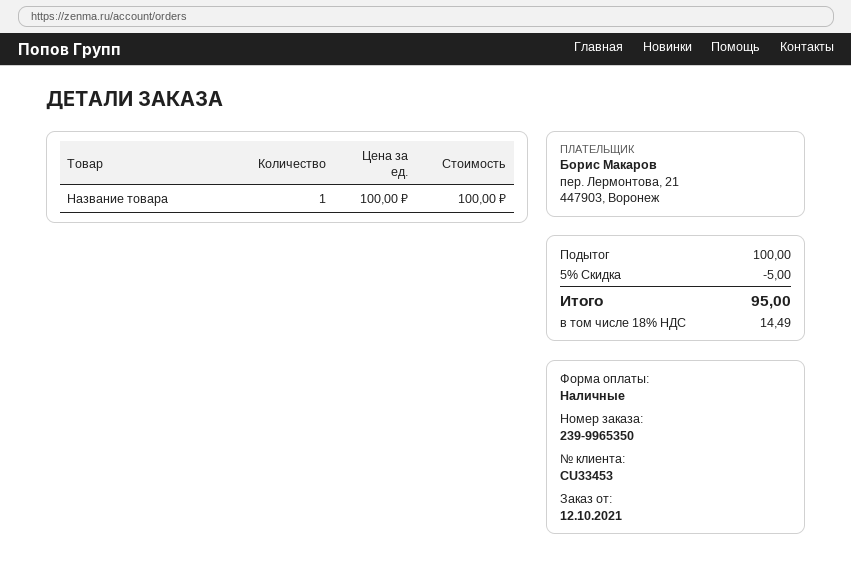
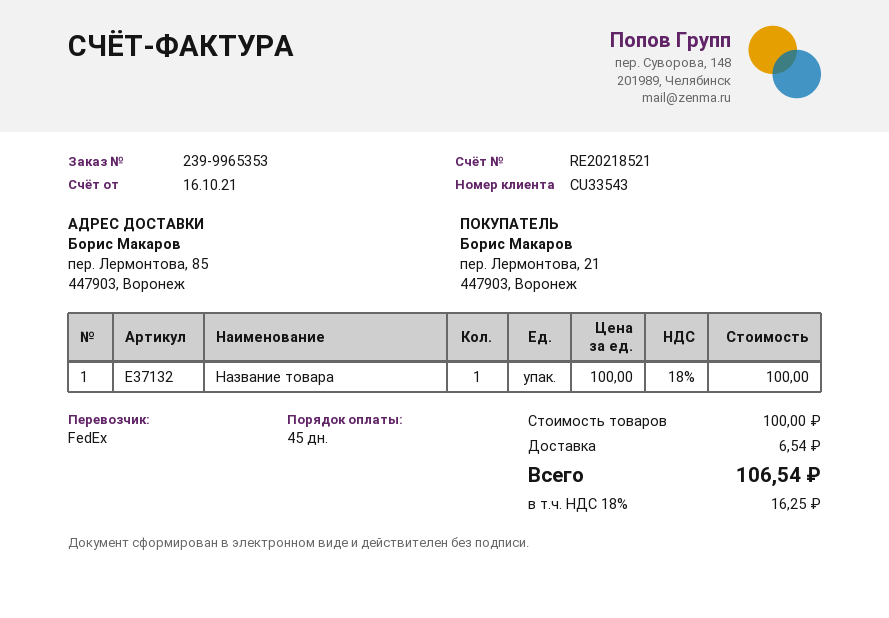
order number: 239-9965350 -> 239-9965353
customer number: CU33453 -> CU33543
discount: 5% = 5.00 -> none
shipping: none -> 6.54
tax: 18% = 14.49 -> 18% = 16.25
total: 95.00 -> 106.54

